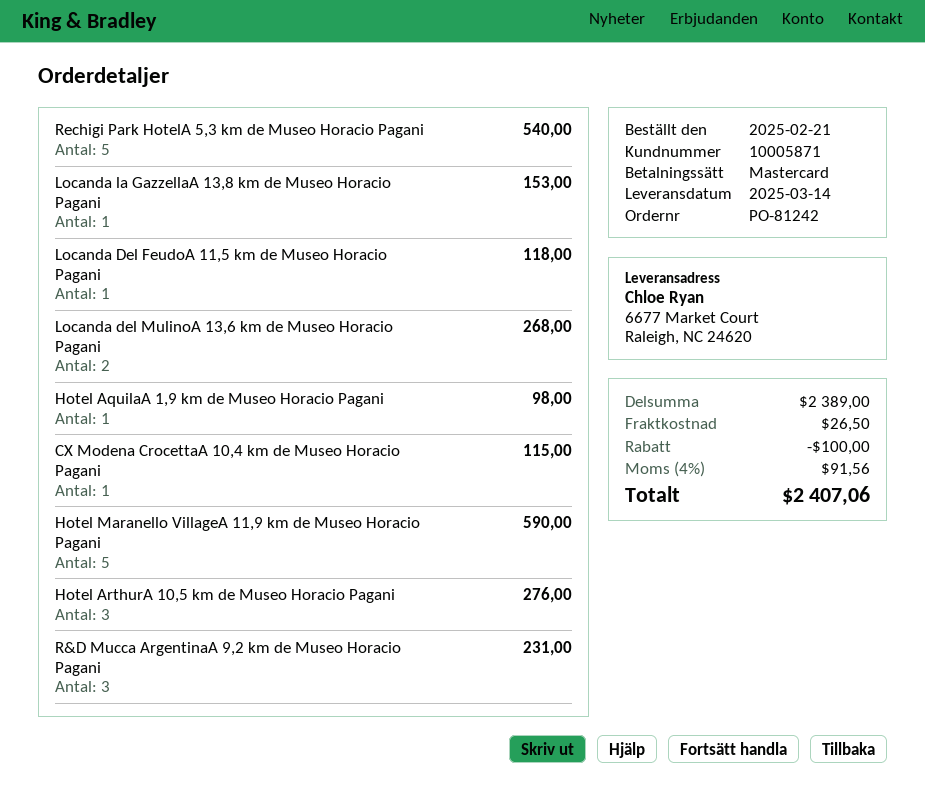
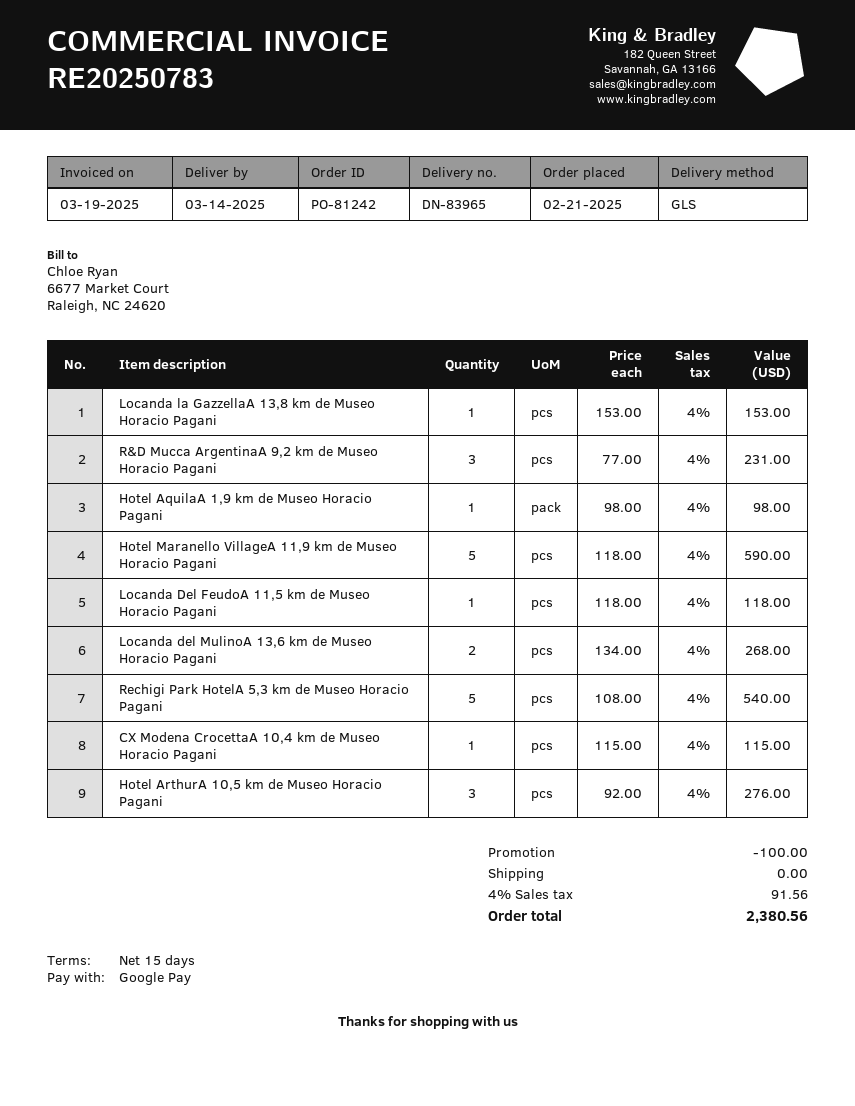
payment method: Mastercard -> Google Pay
shipping: 26.50 -> 0.00
total: 2407.06 -> 2380.56

